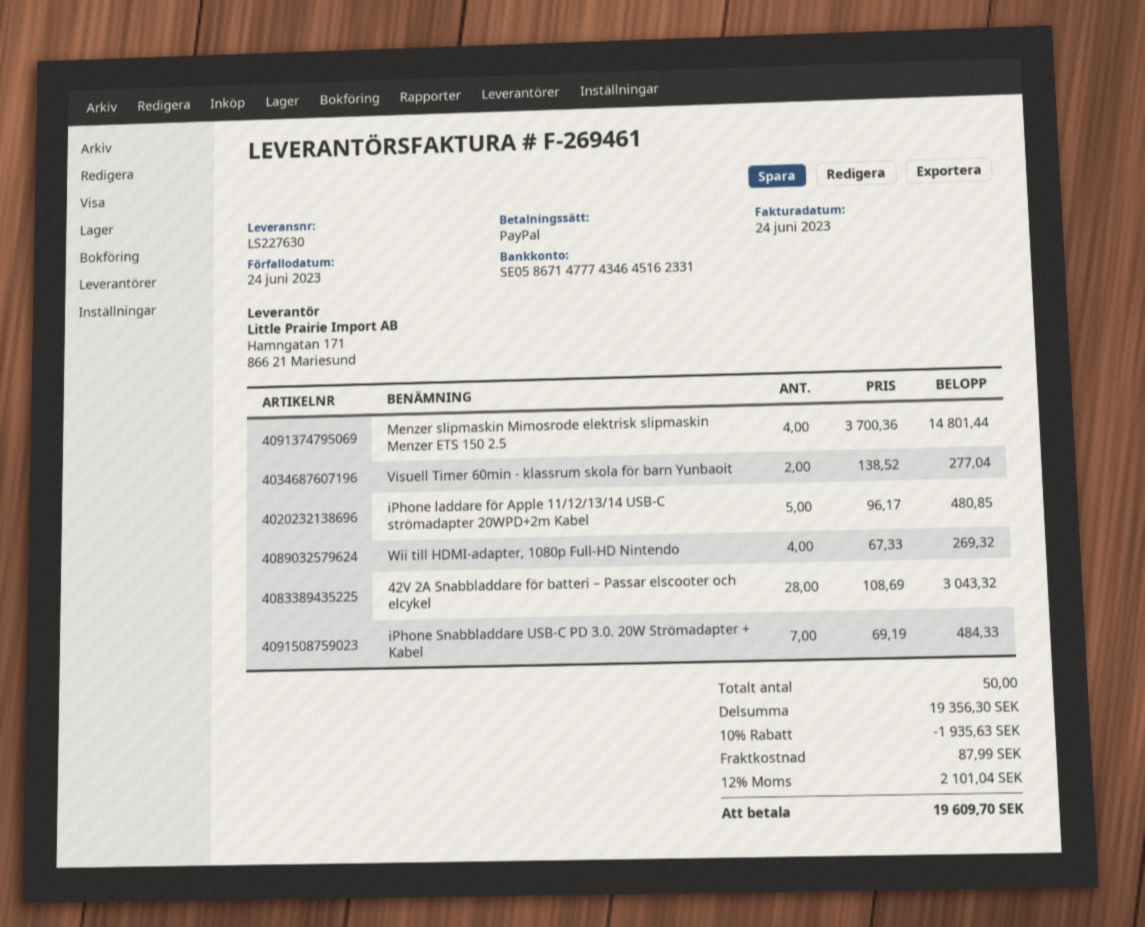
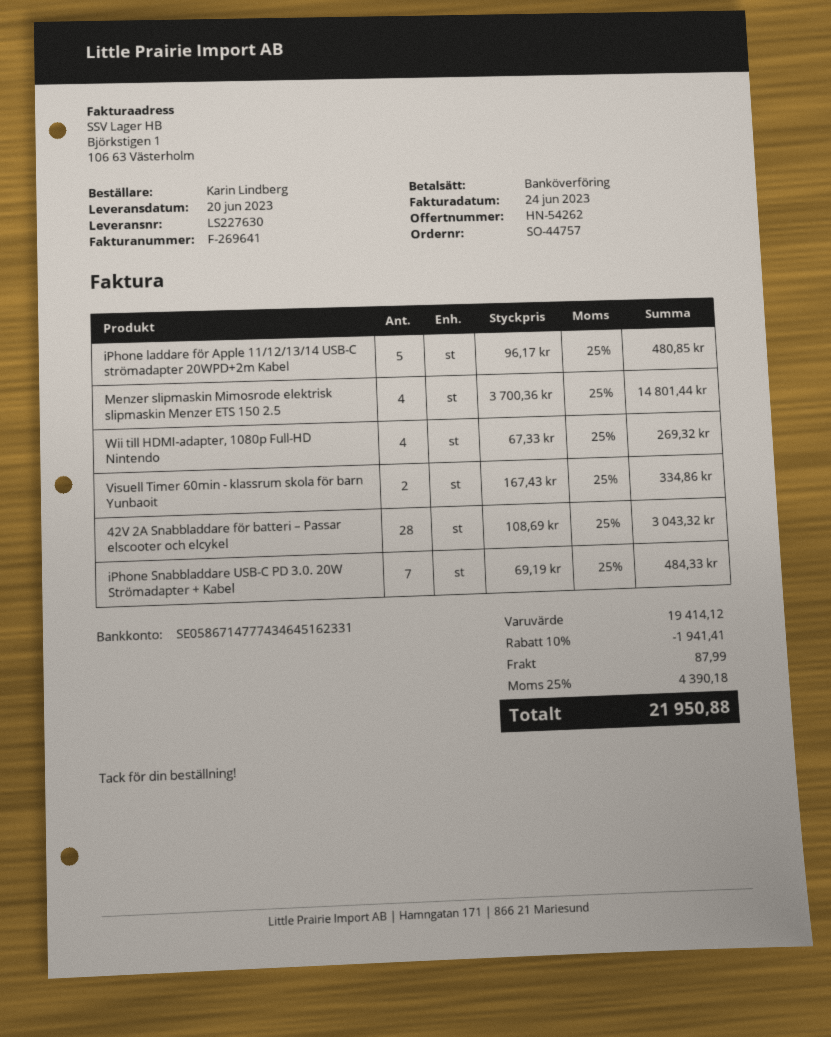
invoice number: F-269461 -> F-269641
payment method: PayPal -> bank transfer
Visuell Timer 60min - klassrum skola för barn Yunbaoit: 2 x 138.52 = 277.04 -> 2 x 167.43 = 334.86
subtotal: 19356.30 -> 19414.12
discount: 10% = 1935.63 -> 10% = 1941.41
tax: 12% = 2101.04 -> 25% = 4390.18
total: 19609.70 -> 21950.88

